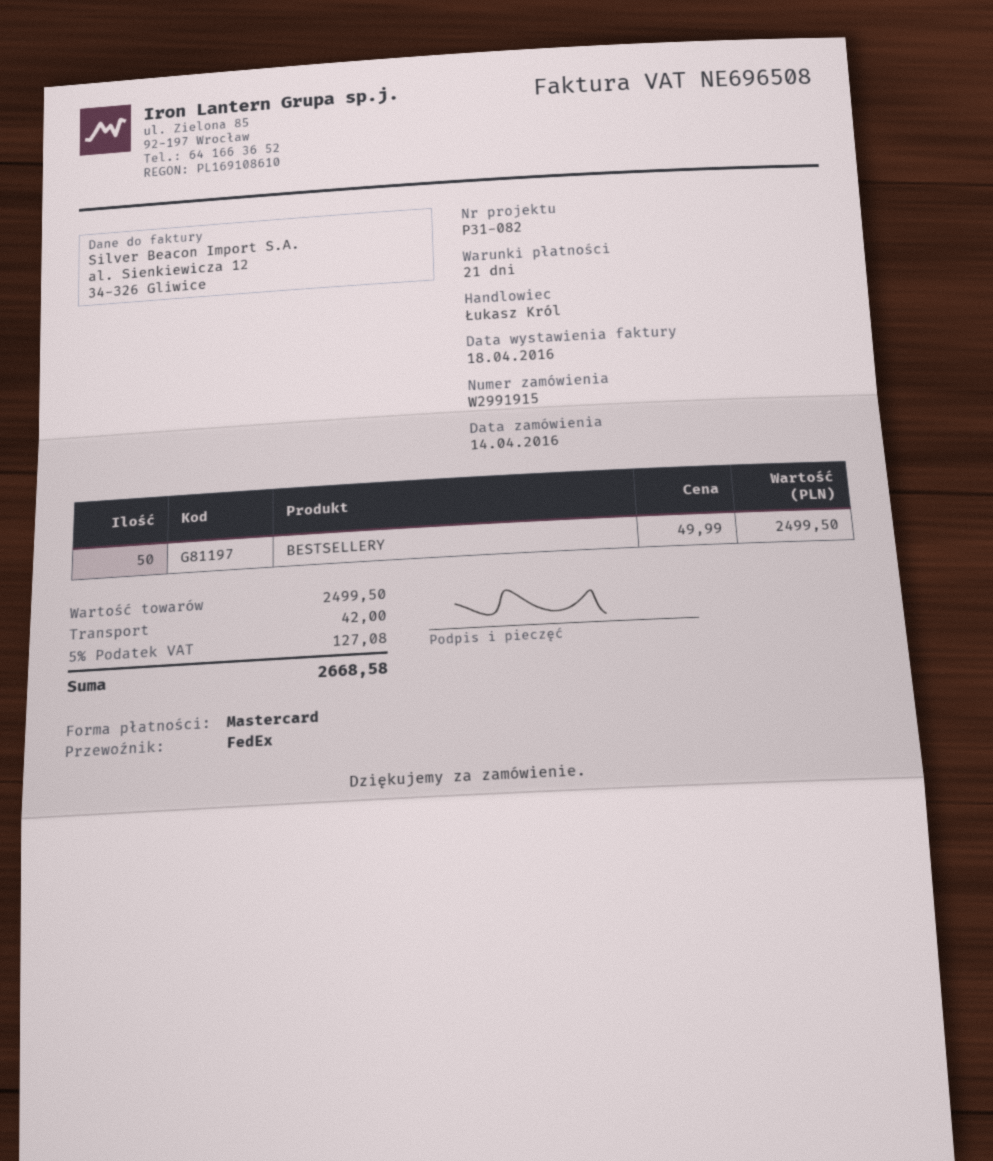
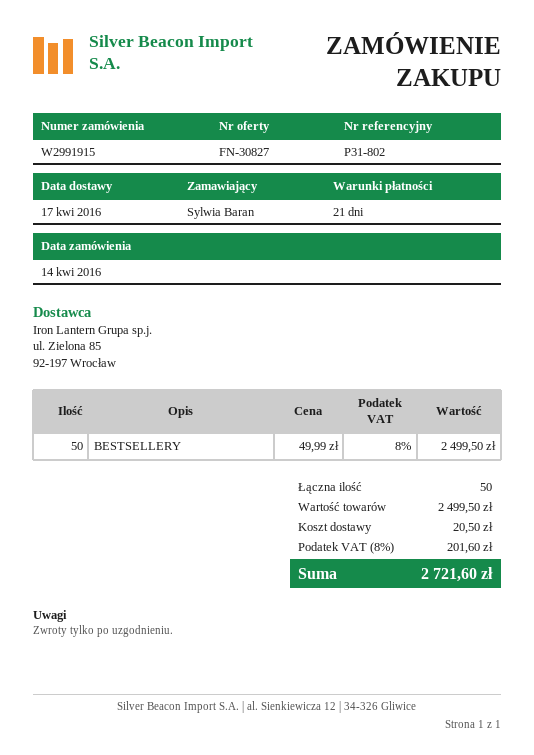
reference: P31-082 -> P31-802
shipping: 42.00 -> 20.50
tax: 5% = 127.08 -> 8% = 201.60
total: 2668.58 -> 2721.60

